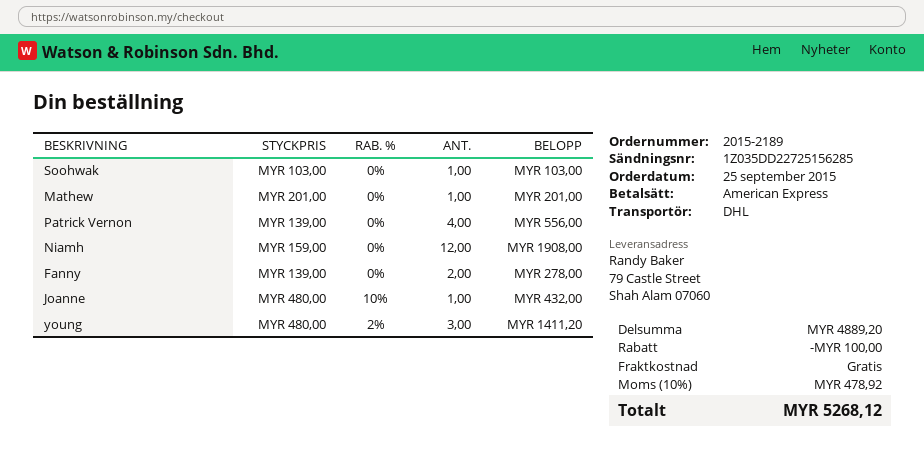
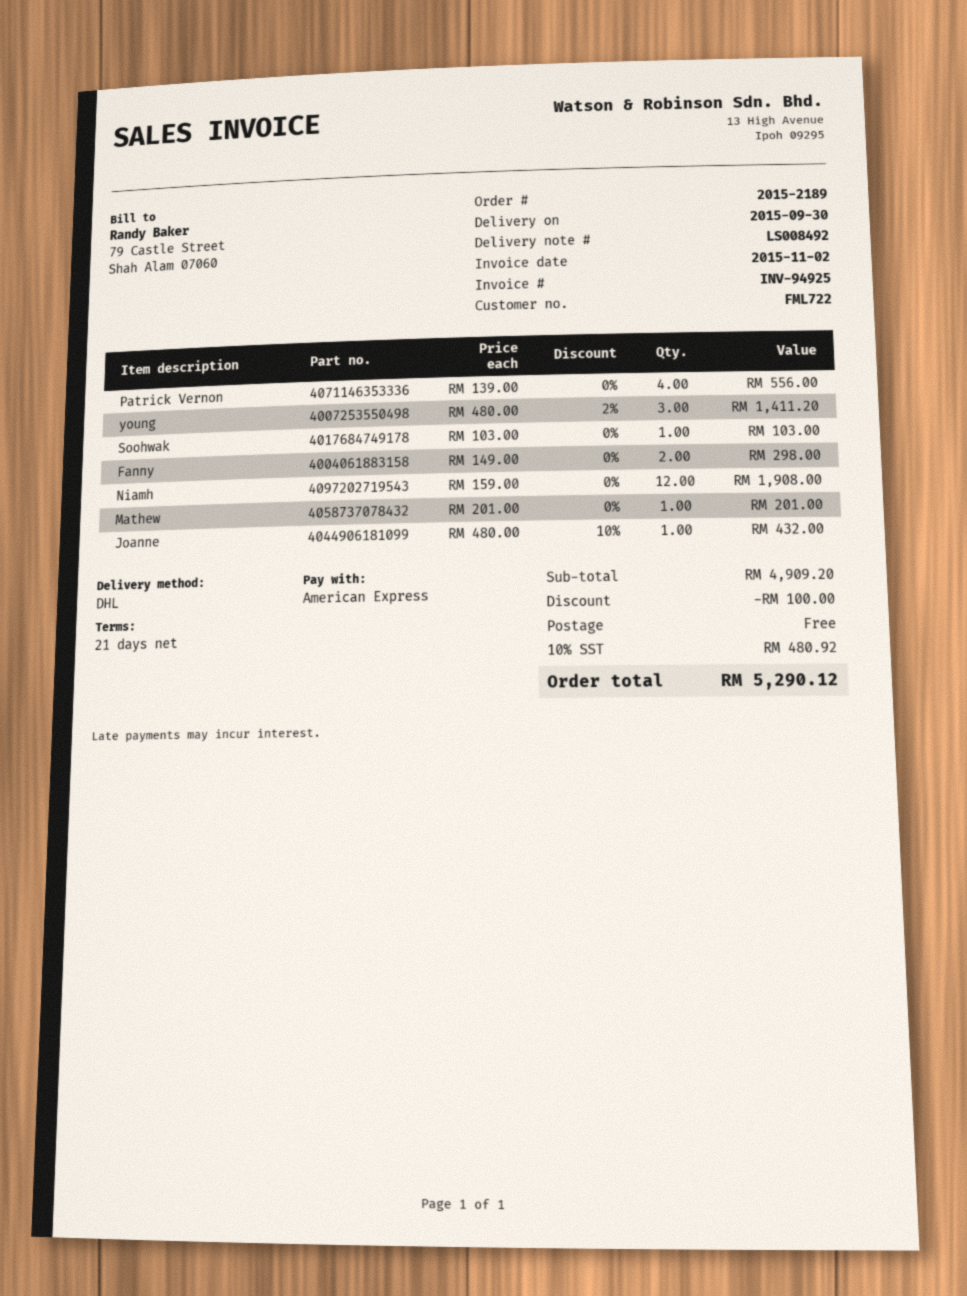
Fanny: 2 x 139.00 = 278.00 -> 2 x 149.00 = 298.00
subtotal: 4889.20 -> 4909.20
tax: 10% = 478.92 -> 10% = 480.92
total: 5268.12 -> 5290.12

